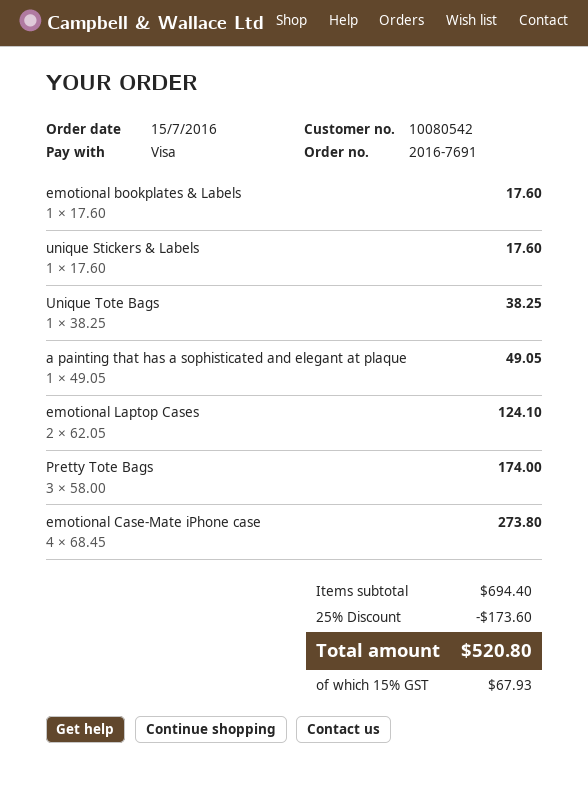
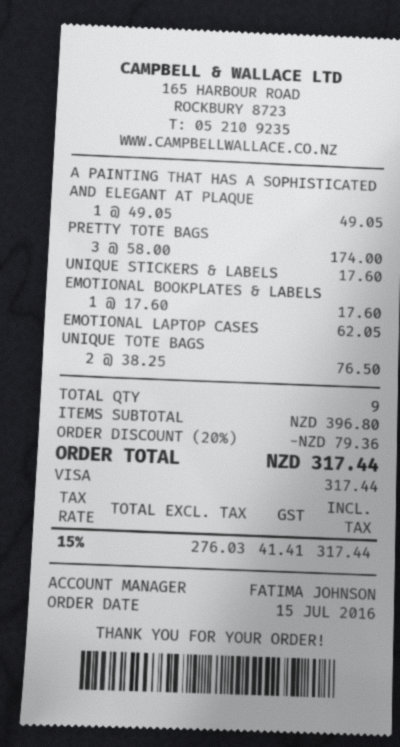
Unique Tote Bags: 1 x 38.25 = 38.25 -> 2 x 38.25 = 76.50
emotional Laptop Cases: 2 x 62.05 = 124.10 -> 1 x 62.05 = 62.05
emotional Case-Mate iPhone case: 4 x 68.45 = 273.80 -> none
subtotal: 694.40 -> 396.80
discount: 25% = 173.60 -> 20% = 79.36
tax: 15% = 67.93 -> 15% = 41.41
total: 520.80 -> 317.44

